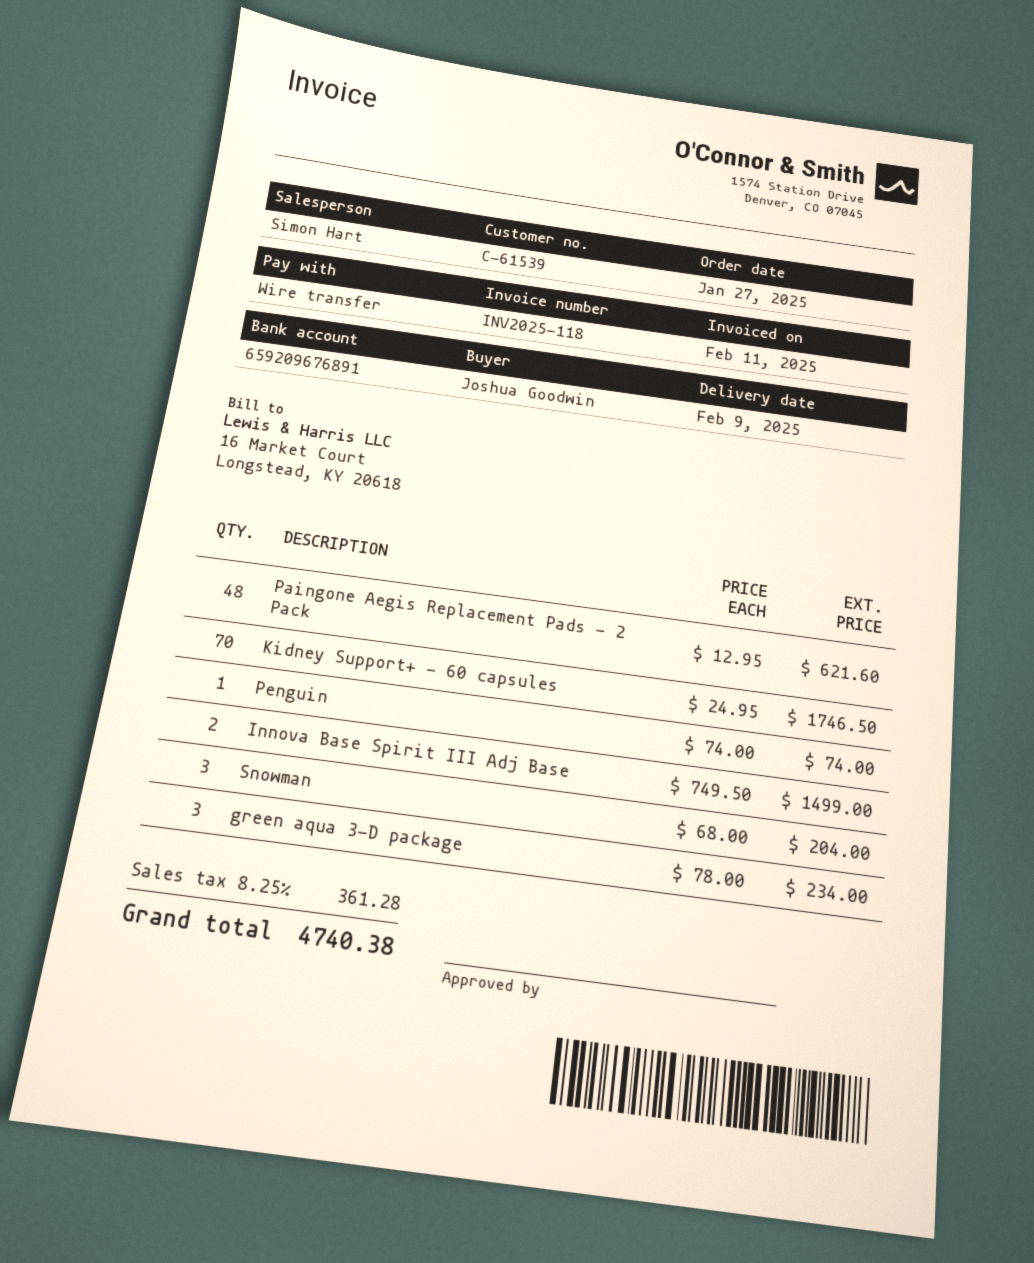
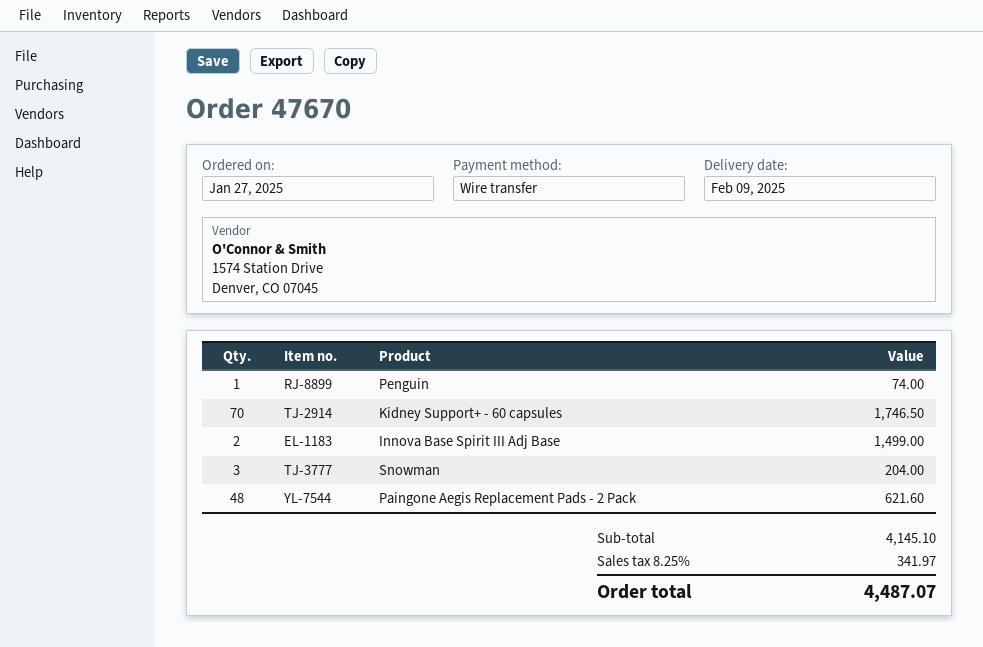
green aqua 3-D package: 3 for 234.00 -> none
tax: 8.25% = 361.28 -> 8.25% = 341.97
total: 4740.38 -> 4487.07

